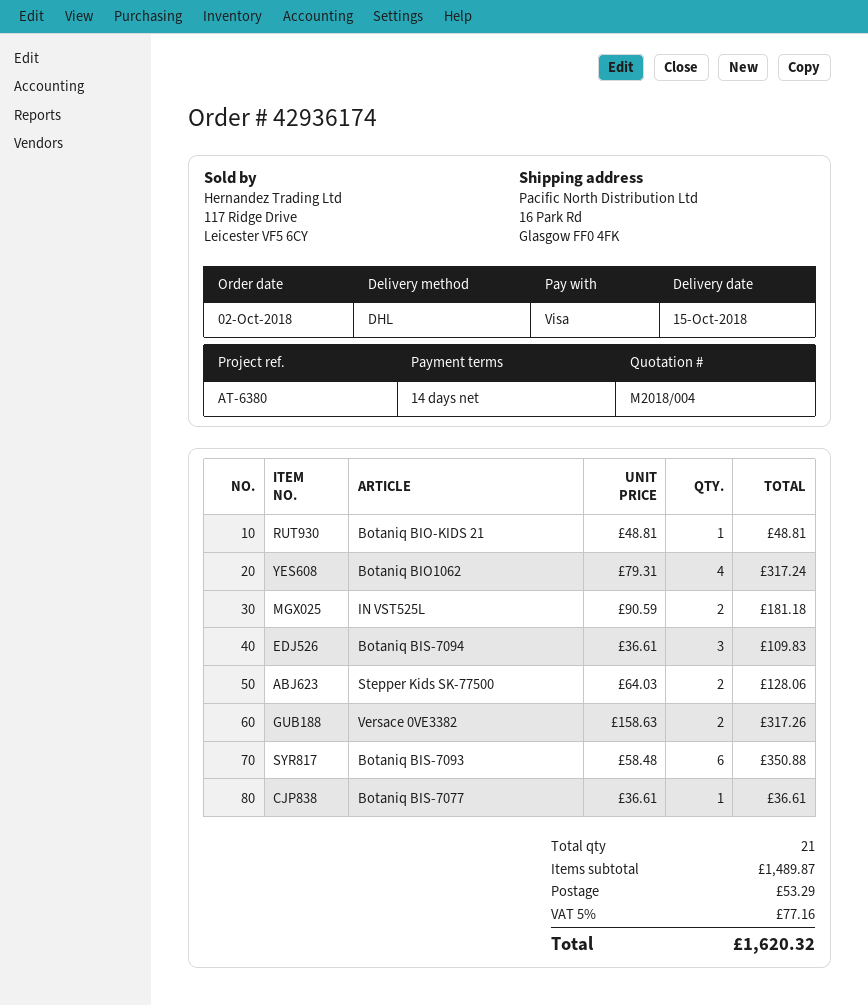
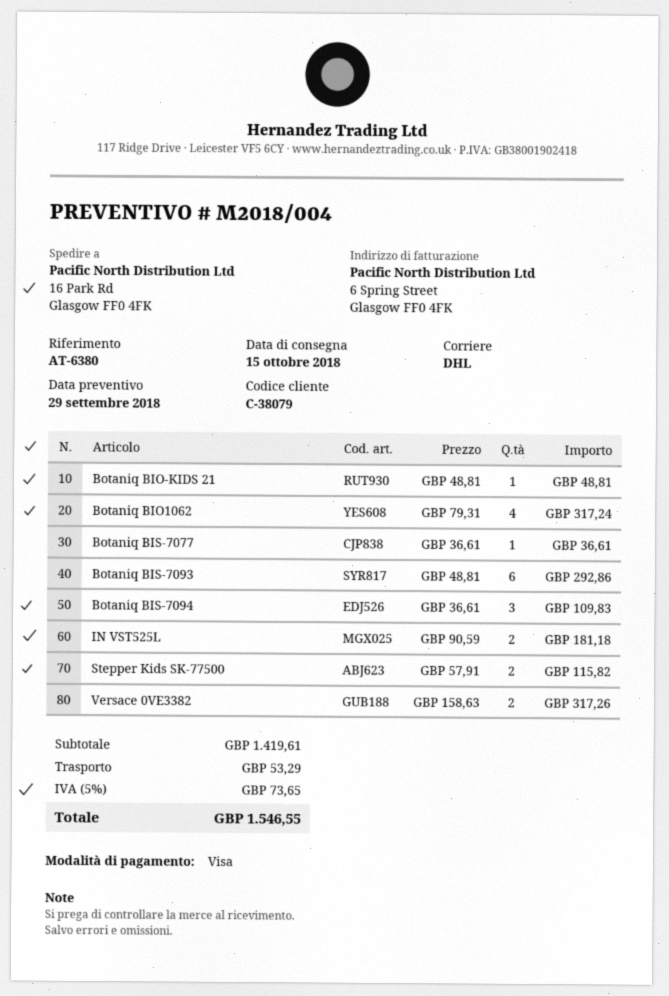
Stepper Kids SK-77500: 2 x 64.03 = 128.06 -> 2 x 57.91 = 115.82
Botaniq BIS-7093: 6 x 58.48 = 350.88 -> 6 x 48.81 = 292.86
subtotal: 1489.87 -> 1419.61
tax: 5% = 77.16 -> 5% = 73.65
total: 1620.32 -> 1546.55

